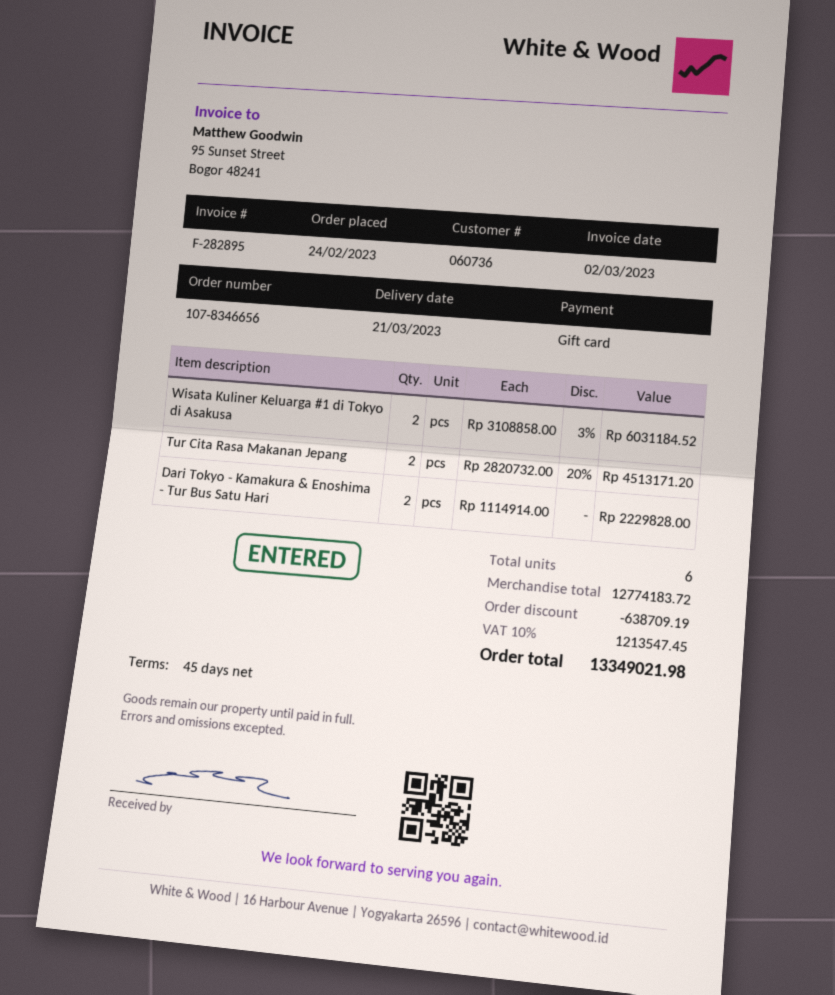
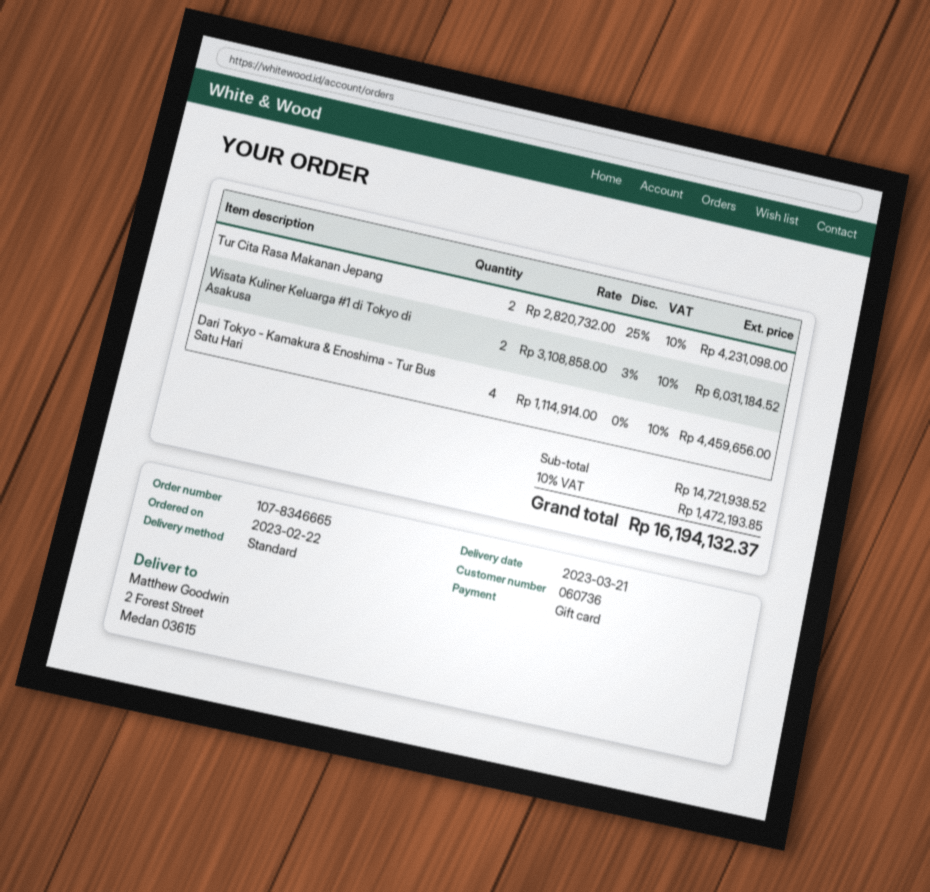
order number: 107-8346656 -> 107-8346665
order date: 2023-02-24 -> 2023-02-22
Tur Cita Rasa Makanan Jepang: 2 x 2820732.00 - 20% = 4513171.20 -> 2 x 2820732.00 - 25% = 4231098.00
Dari Tokyo - Kamakura & Enoshima - Tur Bus Satu Hari: 2 x 1114914.00 = 2229828.00 -> 4 x 1114914.00 = 4459656.00
subtotal: 12774183.72 -> 14721938.52
discount: 638709.19 -> none
tax: 10% = 1213547.45 -> 10% = 1472193.85
total: 13349021.98 -> 16194132.37

